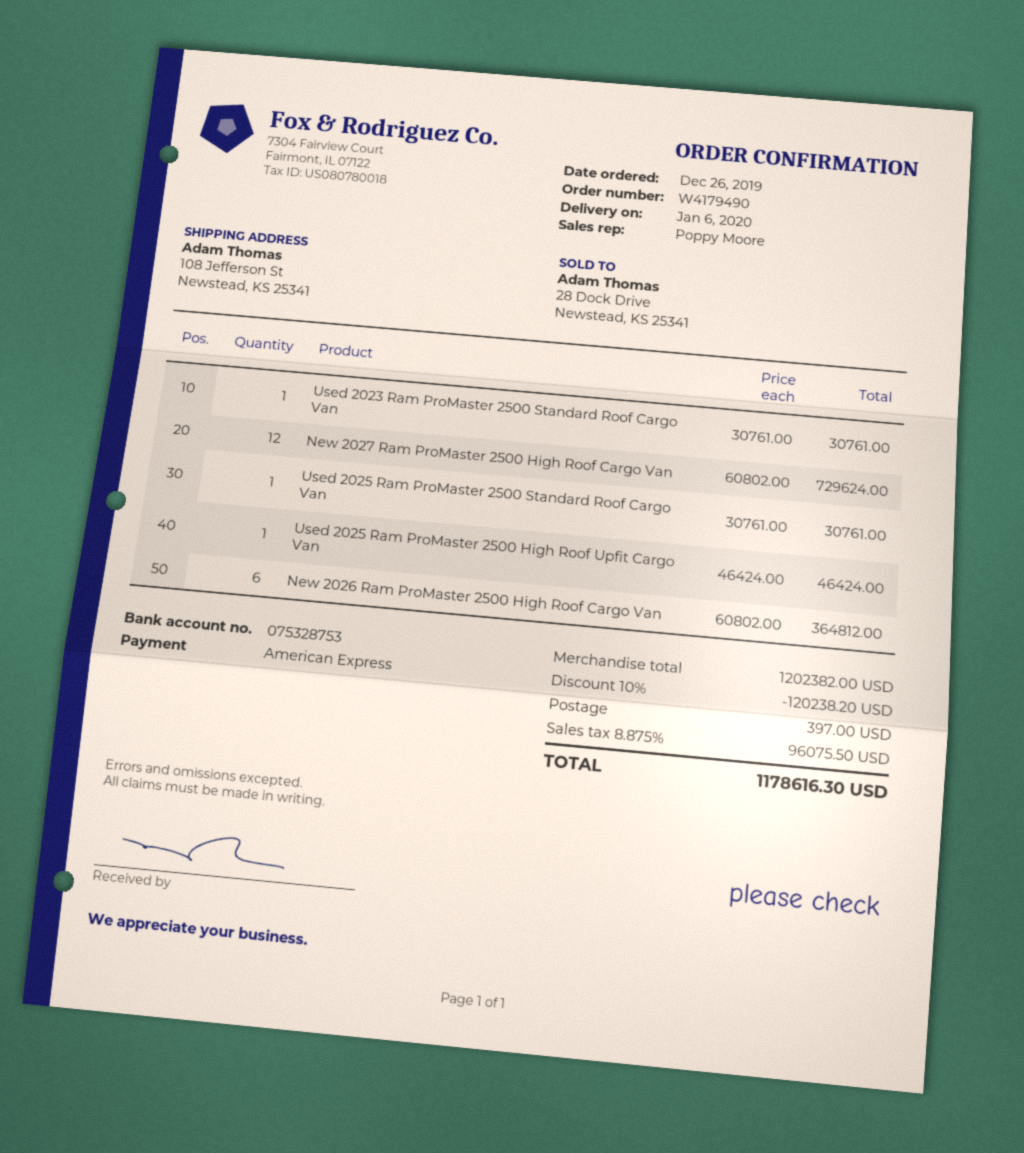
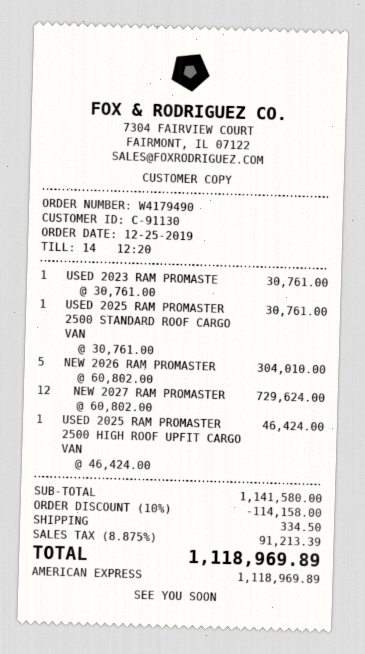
order date: 2019-12-26 -> 2019-12-25
New 2026 Ram ProMaster 2500 High Roof Cargo Van: 6 x 60802.00 = 364812.00 -> 5 x 60802.00 = 304010.00
subtotal: 1202382.00 -> 1141580.00
discount: 10% = 120238.20 -> 10% = 114158.00
shipping: 397.00 -> 334.50
tax: 8.875% = 96075.50 -> 8.875% = 91213.39
total: 1178616.30 -> 1118969.89

